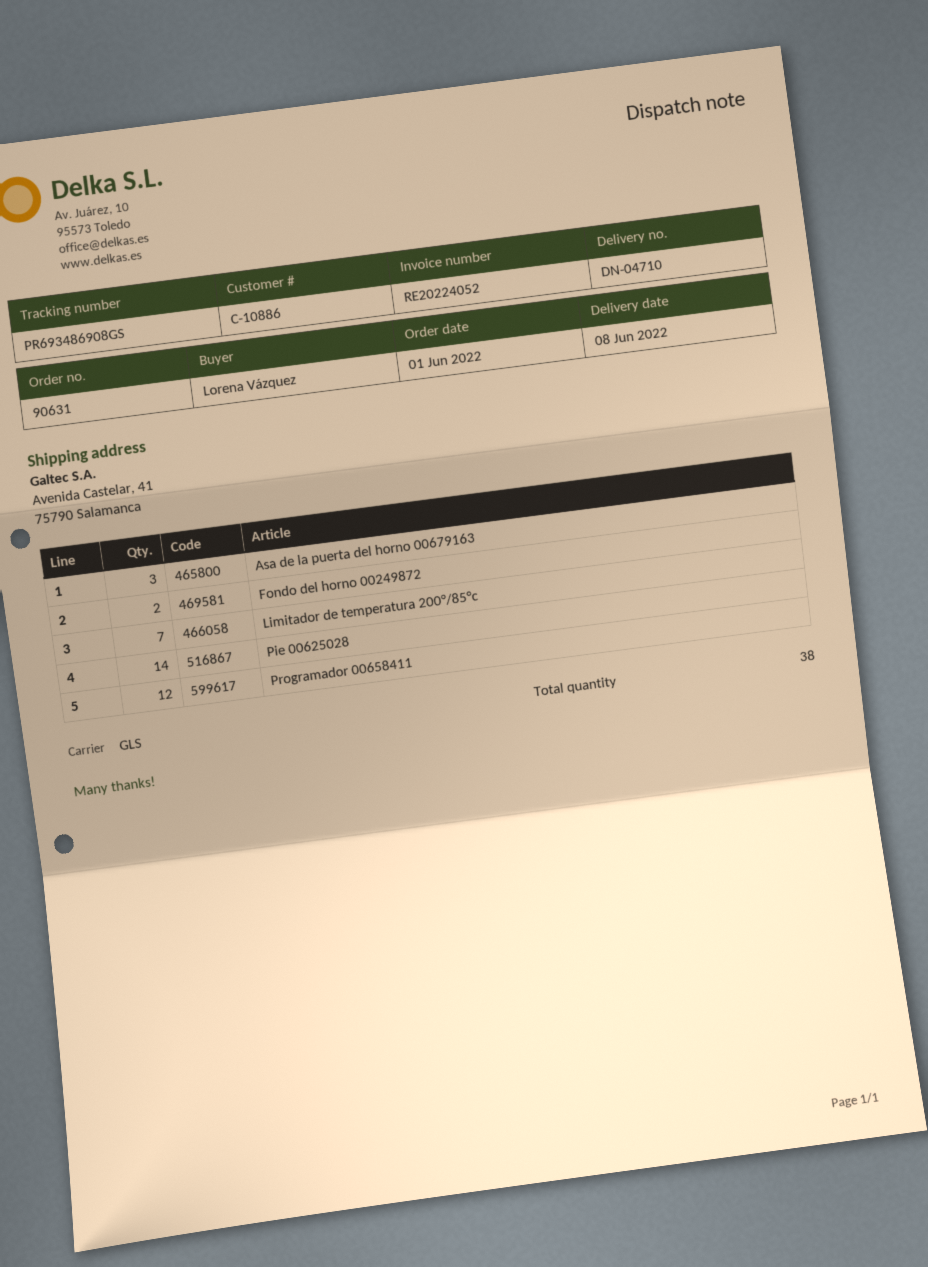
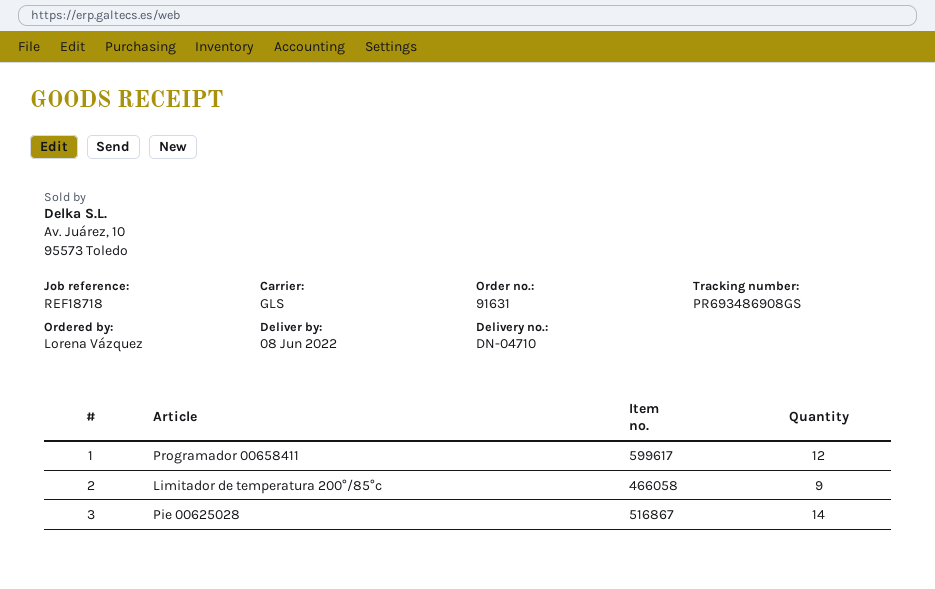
order number: 90631 -> 91631
Asa de la puerta del horno 00679163: 3 -> none
Fondo del horno 00249872: 2 -> none
Limitador de temperatura 200°/85°c: 7 -> 9

